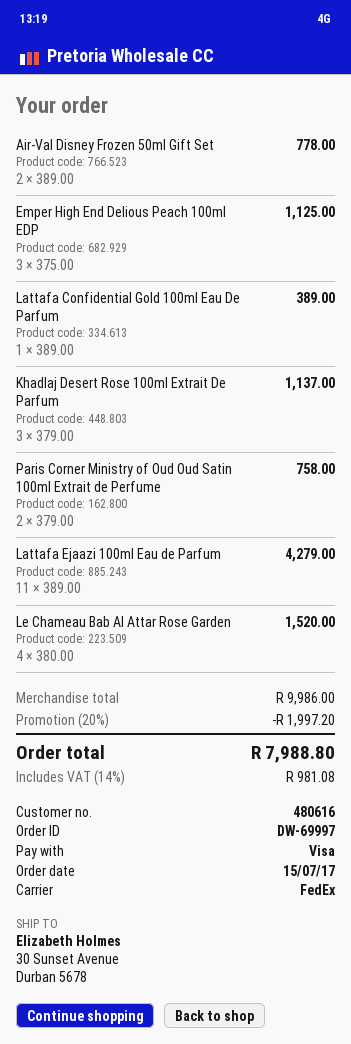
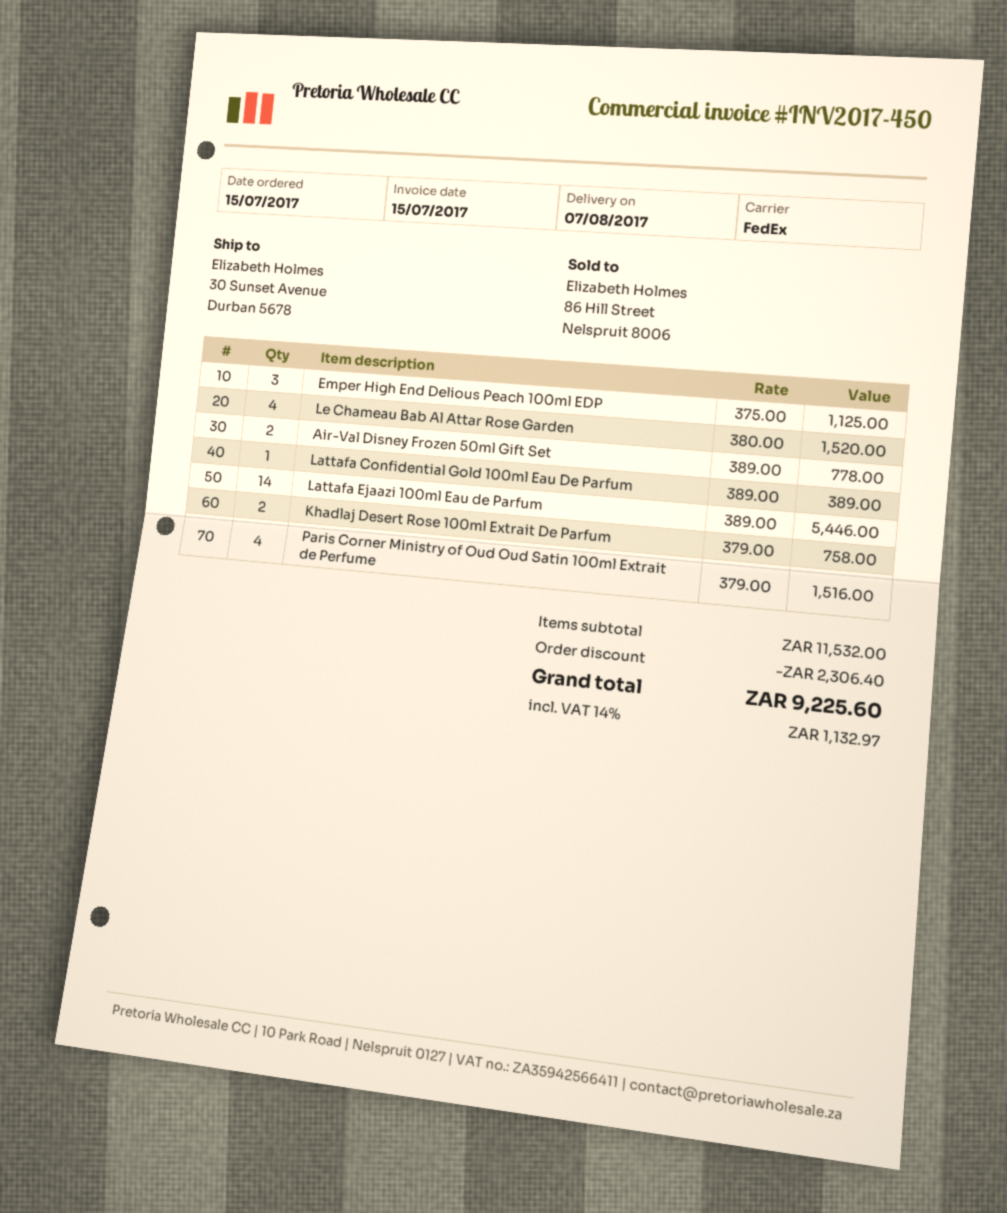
Khadlaj Desert Rose 100ml Extrait De Parfum: 3 x 379.00 = 1137.00 -> 2 x 379.00 = 758.00
Paris Corner Ministry of Oud Oud Satin 100ml Extrait de Perfume: 2 x 379.00 = 758.00 -> 4 x 379.00 = 1516.00
Lattafa Ejaazi 100ml Eau de Parfum: 11 x 389.00 = 4279.00 -> 14 x 389.00 = 5446.00
subtotal: 9986.00 -> 11532.00
discount: 1997.20 -> 2306.40
tax: 14% = 981.08 -> 14% = 1132.97
total: 7988.80 -> 9225.60

